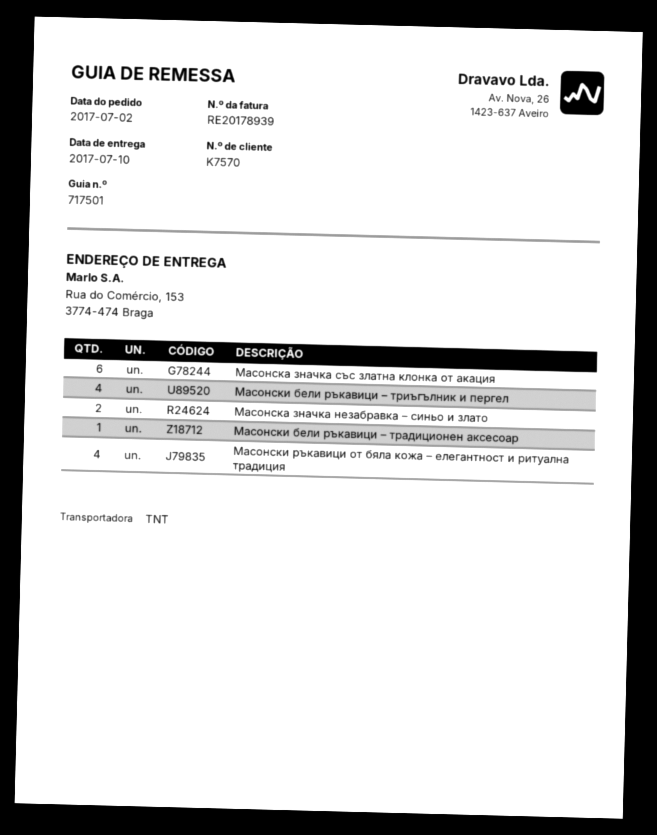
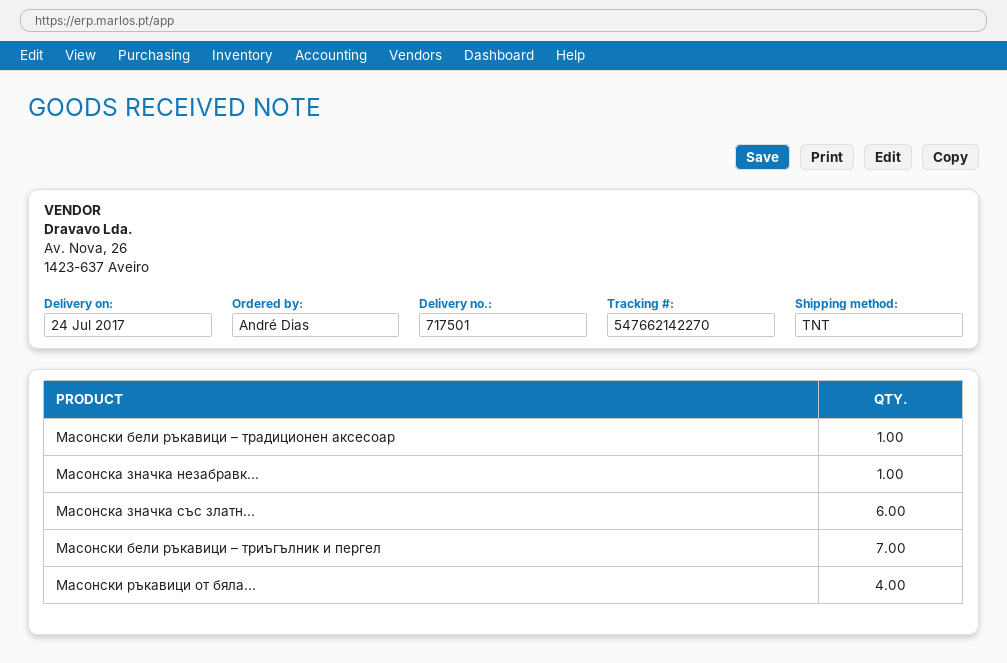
delivery date: 2017-07-10 -> 2017-07-24
Масонски бели ръкавици – триъгълник и пергел: 4 -> 7
Масонска значка незабравка – синьо и злато: 2 -> 1

